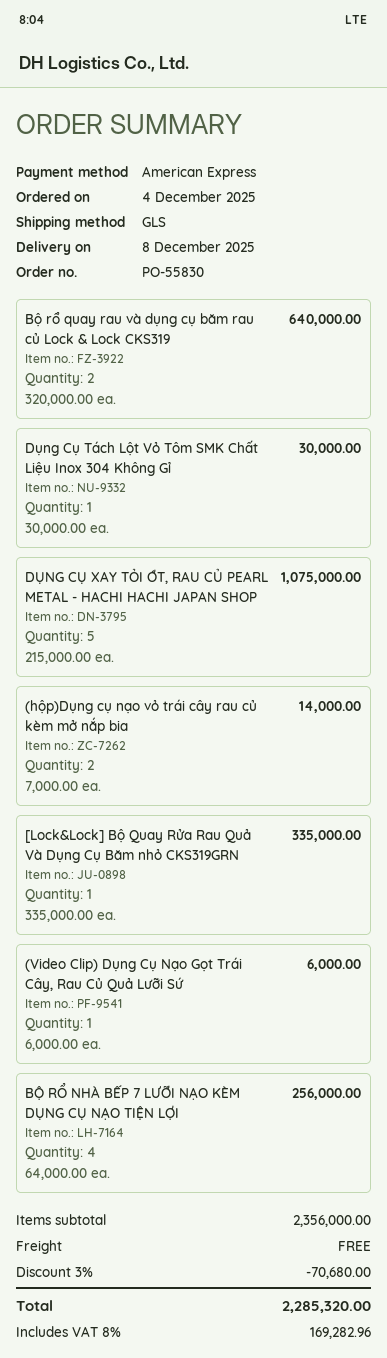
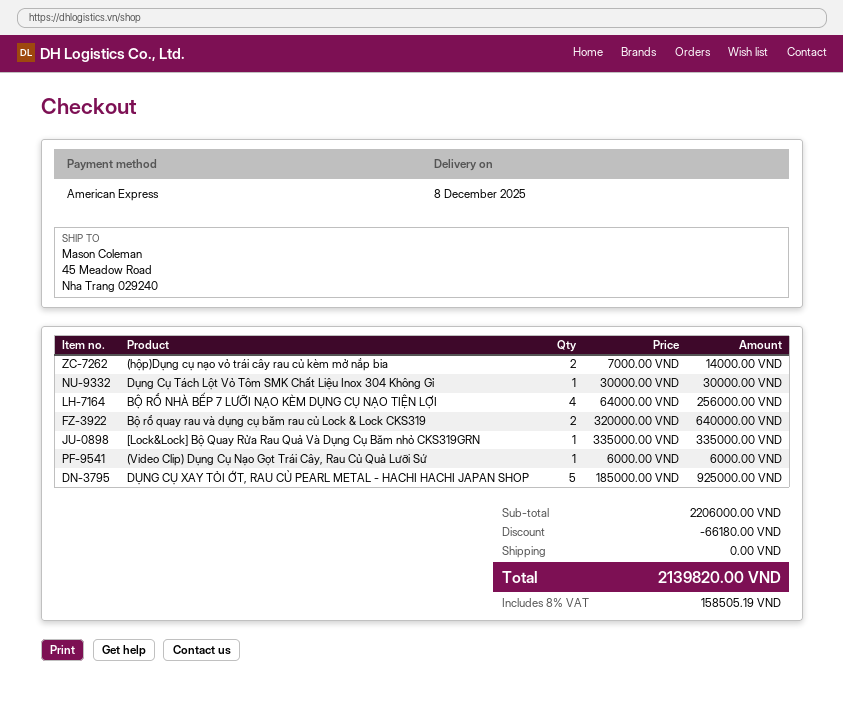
DỤNG CỤ XAY TỎI ỚT, RAU CỦ PEARL METAL - HACHI HACHI JAPAN SHOP: 5 x 215000.00 = 1075000.00 -> 5 x 185000.00 = 925000.00
subtotal: 2356000.00 -> 2206000.00
discount: 70680.00 -> 66180.00
tax: 8% = 169282.96 -> 8% = 158505.19
total: 2285320.00 -> 2139820.00

